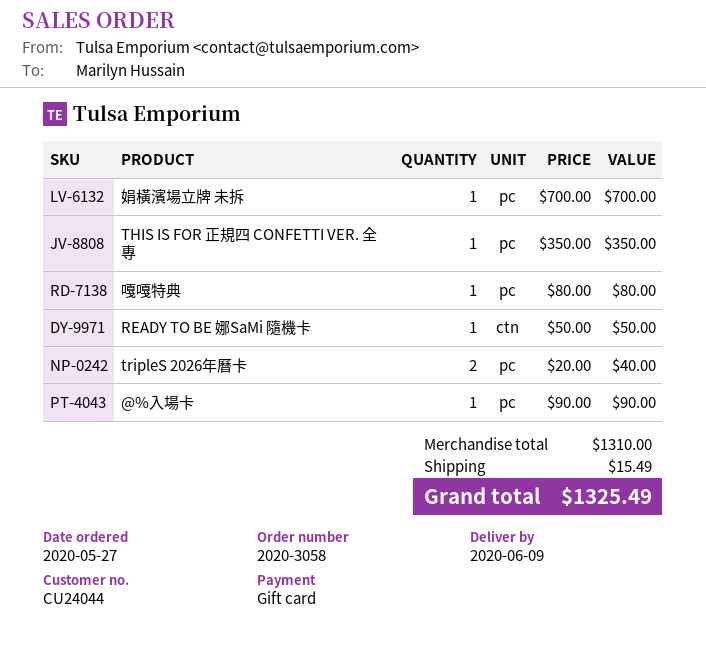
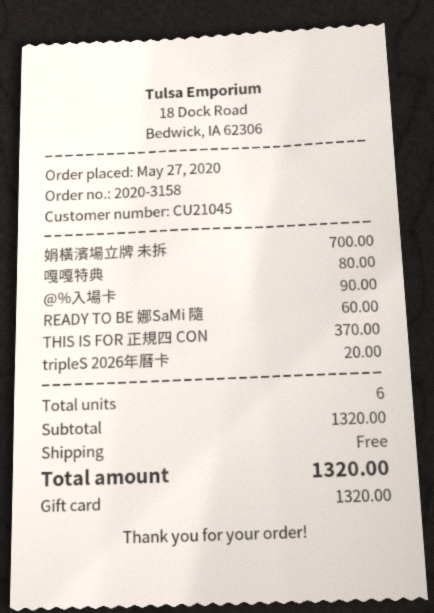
order number: 2020-3058 -> 2020-3158
customer number: CU24044 -> CU21045
THIS IS FOR 正規四 CONFETTI VER. 全專: 1 x 350.00 = 350.00 -> 1 x 370.00 = 370.00
READY TO BE 娜SaMi 隨機卡: 1 x 50.00 = 50.00 -> 1 x 60.00 = 60.00
tripleS 2026年曆卡: 2 x 20.00 = 40.00 -> 1 x 20.00 = 20.00
subtotal: 1310.00 -> 1320.00
shipping: 15.49 -> 0.00
total: 1325.49 -> 1320.00

